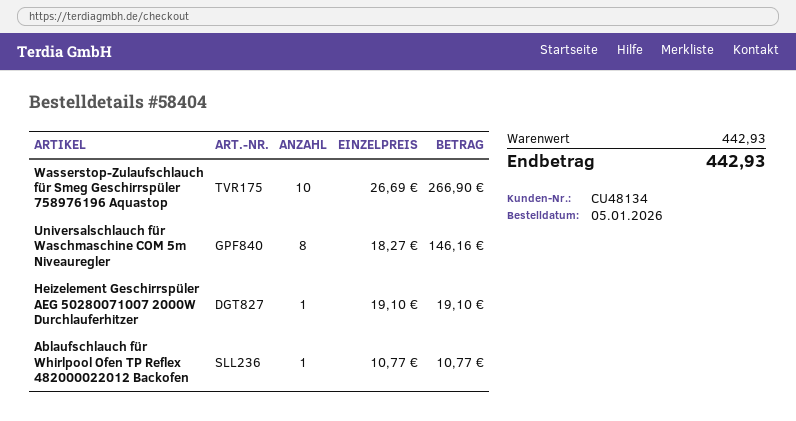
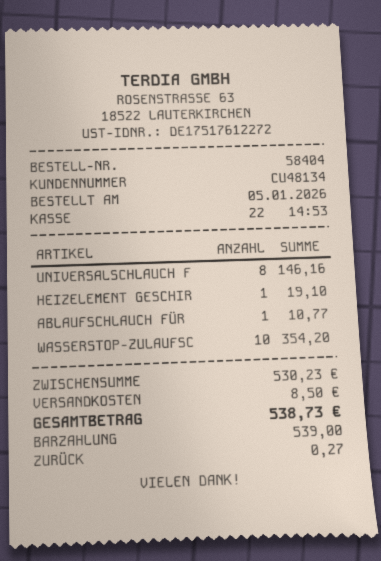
Wasserstop-Zulaufschlauch für Smeg Geschirrspüler 758976196 Aquastop: 10 for 266.90 -> 10 for 354.20
subtotal: 442.93 -> 530.23
shipping: none -> 8.50
total: 442.93 -> 538.73

